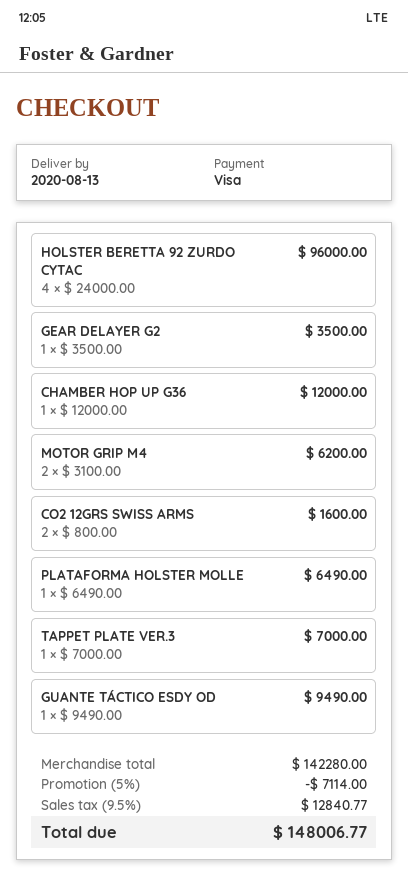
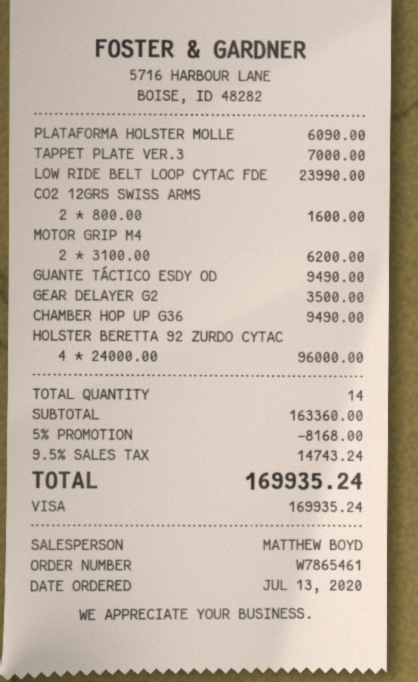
CHAMBER HOP UP G36: 1 x 12000.00 = 12000.00 -> 1 x 9490.00 = 9490.00
PLATAFORMA HOLSTER MOLLE: 1 x 6490.00 = 6490.00 -> 1 x 6090.00 = 6090.00
LOW RIDE BELT LOOP CYTAC FDE: none -> 1 x 23990.00 = 23990.00
subtotal: 142280.00 -> 163360.00
discount: 5% = 7114.00 -> 5% = 8168.00
tax: 9.5% = 12840.77 -> 9.5% = 14743.24
total: 148006.77 -> 169935.24

